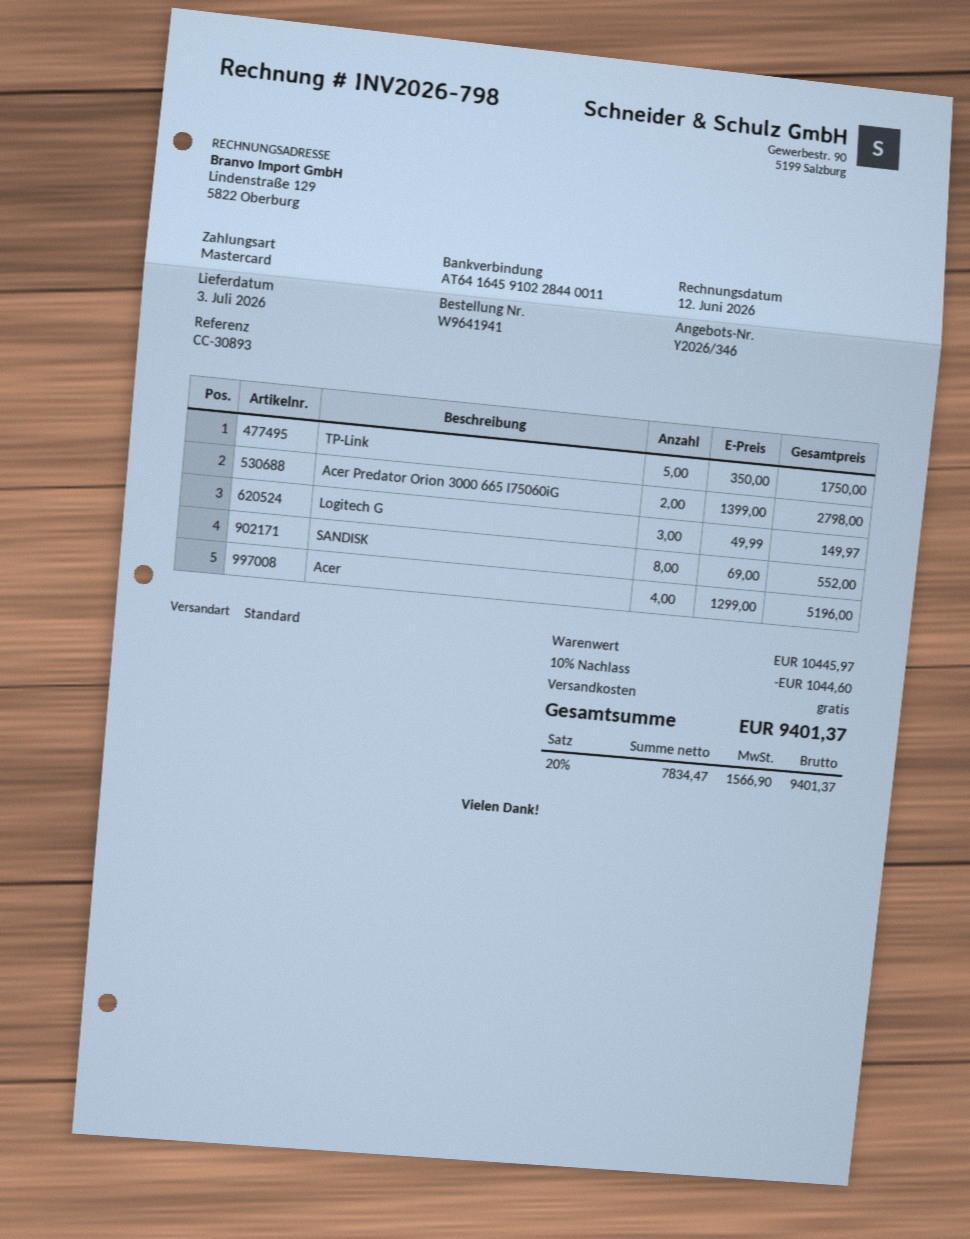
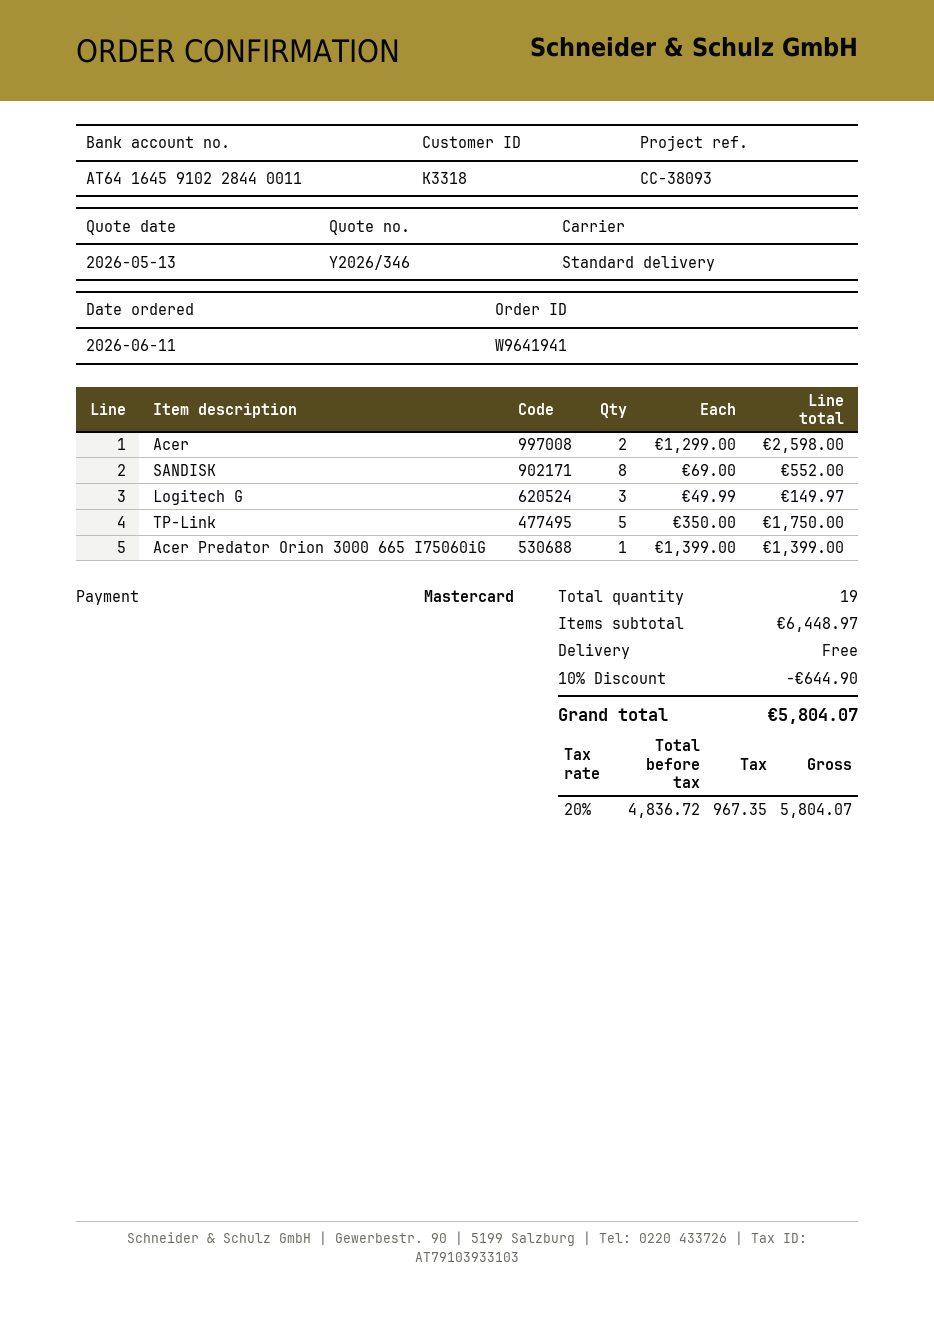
reference: CC-30893 -> CC-38093
Acer Predator Orion 3000 665 I75060iG: 2 x 1399.00 = 2798.00 -> 1 x 1399.00 = 1399.00
Acer: 4 x 1299.00 = 5196.00 -> 2 x 1299.00 = 2598.00
subtotal: 10445.97 -> 6448.97
discount: 10% = 1044.60 -> 10% = 644.90
net: 7834.47 -> 4836.72
tax: 20% = 1566.90 -> 20% = 967.35
total: 9401.37 -> 5804.07

